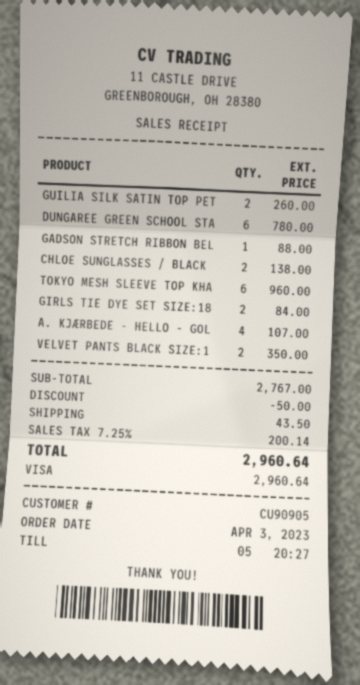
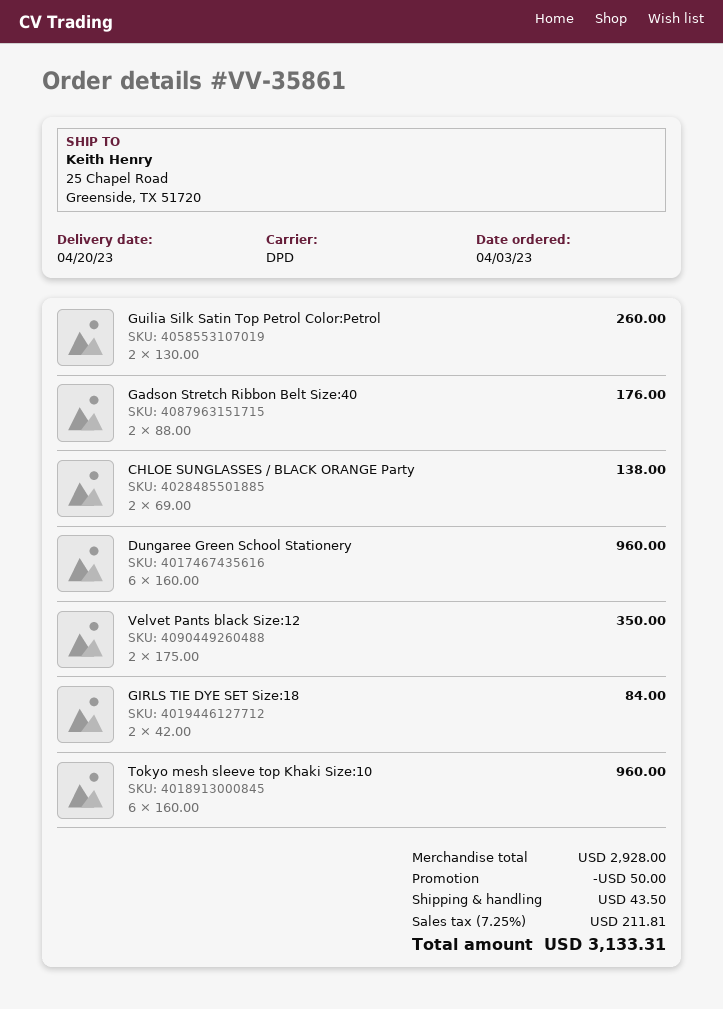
DUNGAREE GREEN SCHOOL STA: 6 for 780.00 -> 6 for 960.00
GADSON STRETCH RIBBON BEL: 1 for 88.00 -> 2 for 176.00
A. KJÆRBEDE - HELLO - GOL: 4 for 107.00 -> none
subtotal: 2767.00 -> 2928.00
tax: 7.25% = 200.14 -> 7.25% = 211.81
total: 2960.64 -> 3133.31

